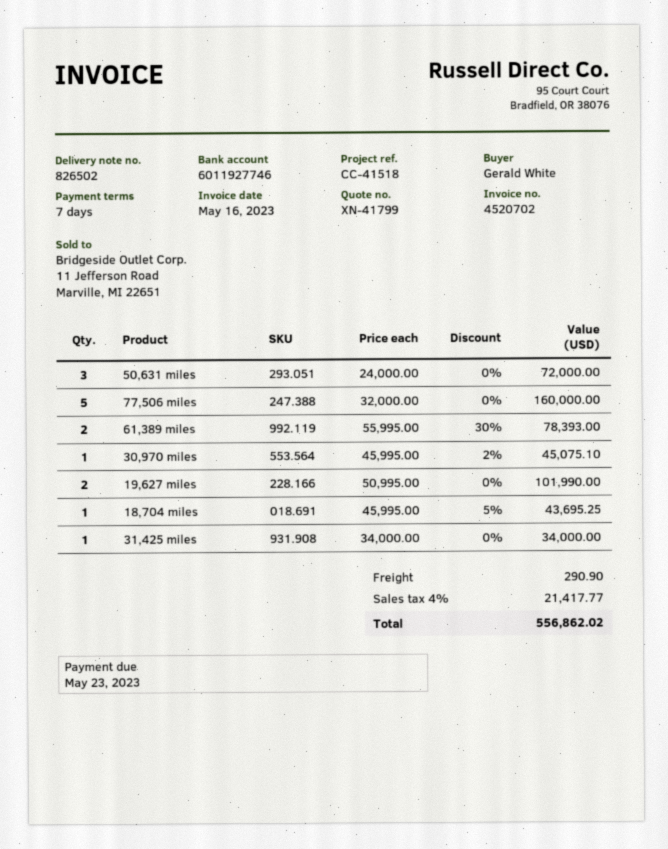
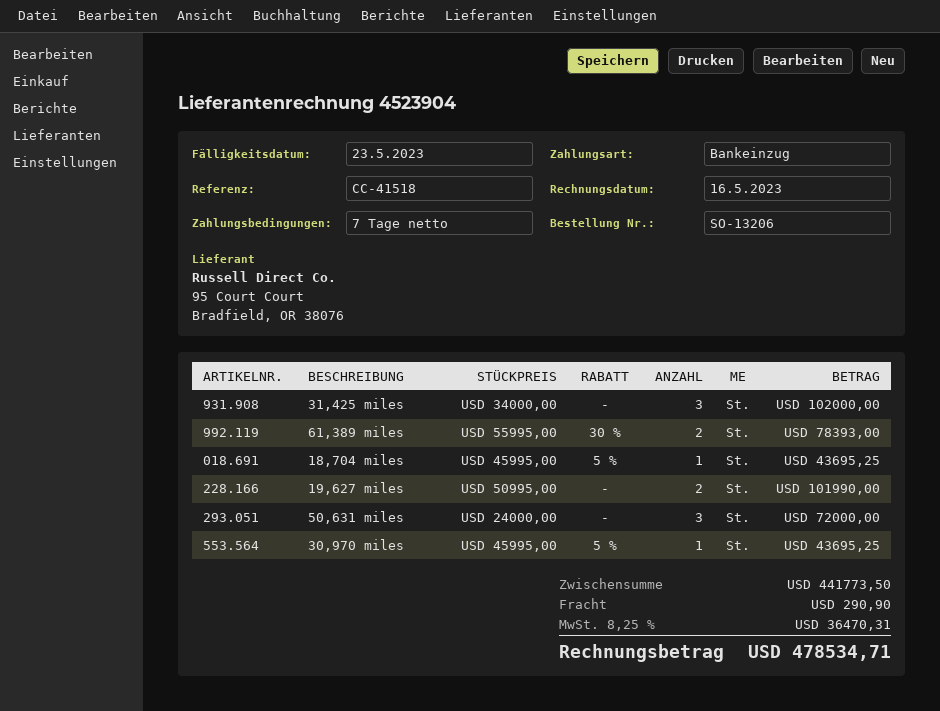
invoice number: 4520702 -> 4523904
77,506 miles: 5 x 32000.00 = 160000.00 -> none
30,970 miles: 1 x 45995.00 - 2% = 45075.10 -> 1 x 45995.00 - 5% = 43695.25
31,425 miles: 1 x 34000.00 = 34000.00 -> 3 x 34000.00 = 102000.00
tax: 4% = 21417.77 -> 8.25% = 36470.31
total: 556862.02 -> 478534.71

